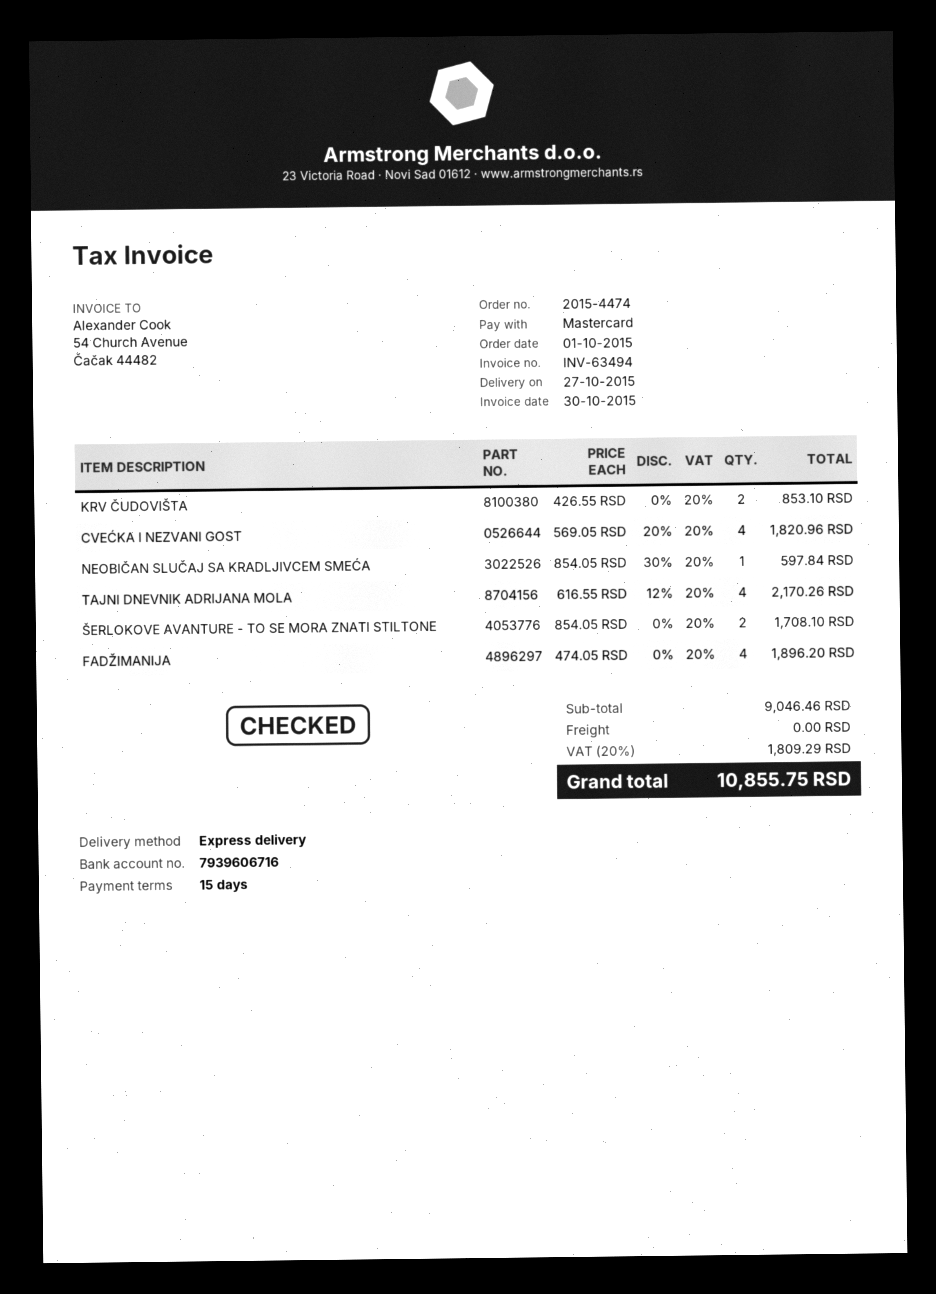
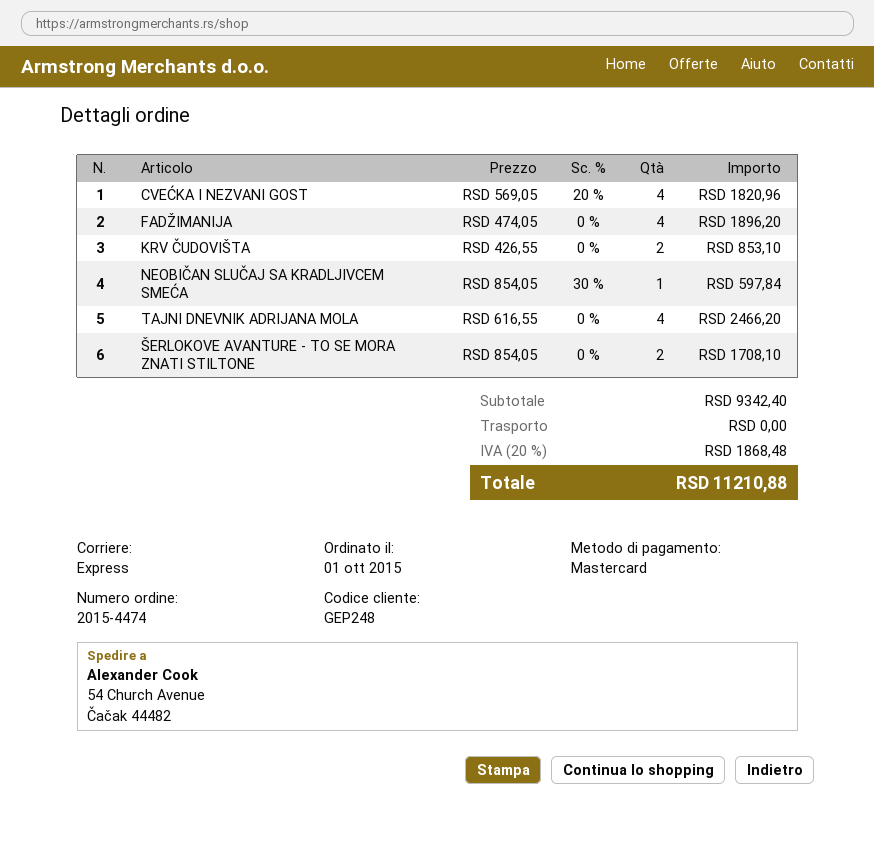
TAJNI DNEVNIK ADRIJANA MOLA: 4 x 616.55 - 12% = 2170.26 -> 4 x 616.55 = 2466.20
subtotal: 9046.46 -> 9342.40
tax: 20% = 1809.29 -> 20% = 1868.48
total: 10855.75 -> 11210.88

